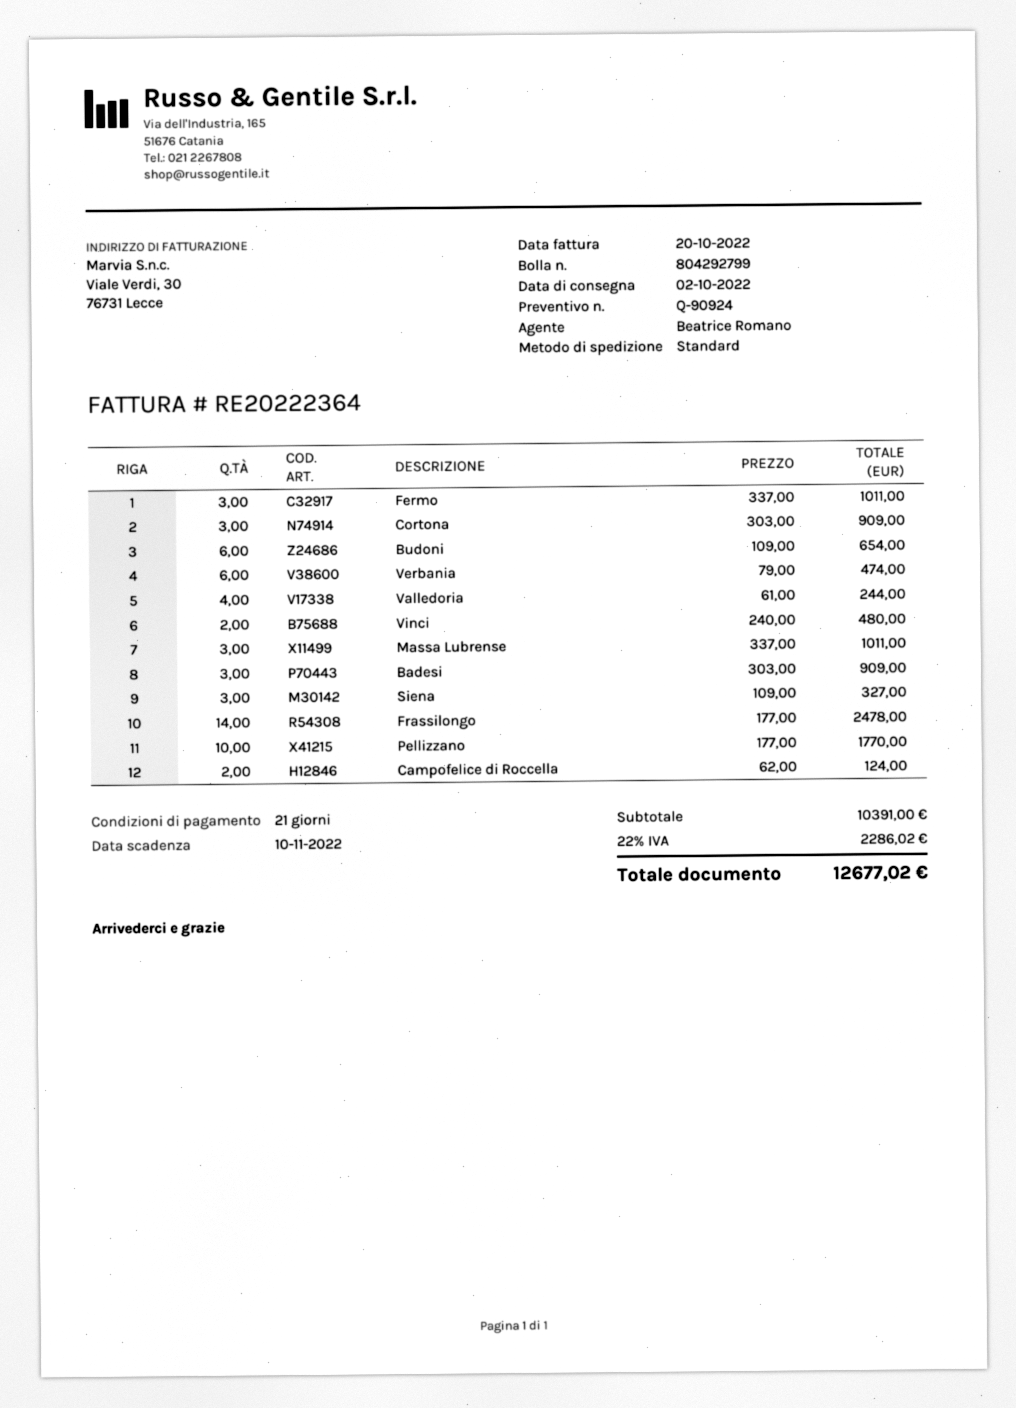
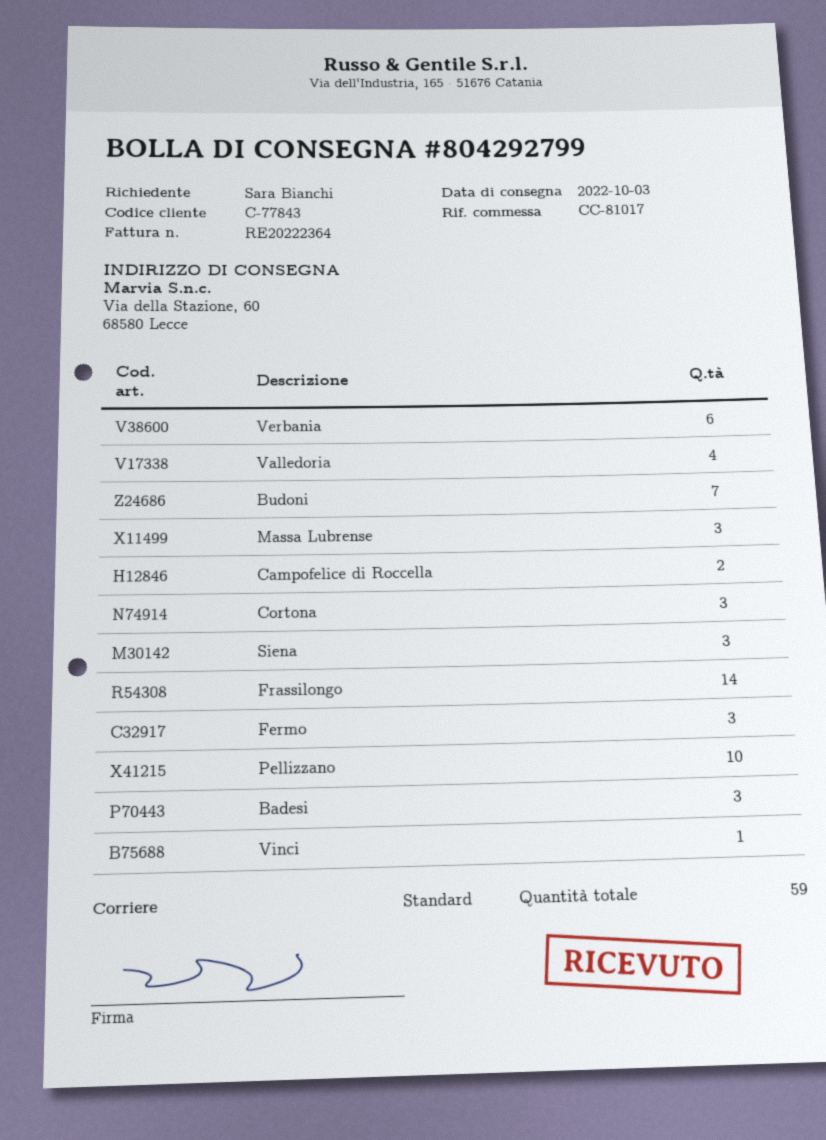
delivery date: 2022-10-02 -> 2022-10-03
Budoni: 6 -> 7
Vinci: 2 -> 1

